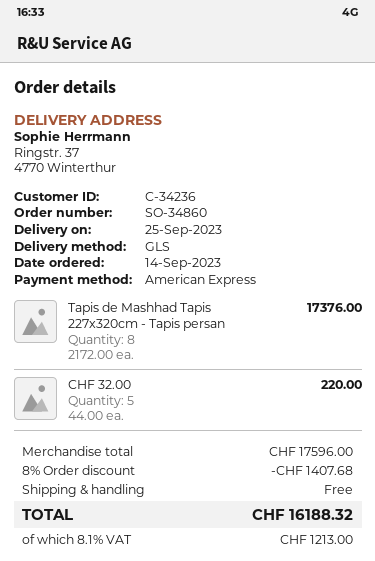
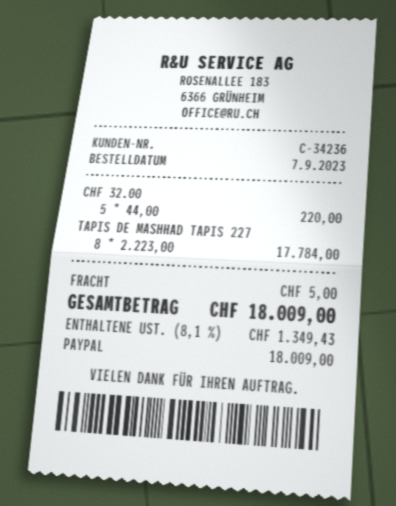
order date: 2023-09-14 -> 2023-09-07
payment method: American Express -> PayPal
Tapis de Mashhad Tapis 227x320cm - Tapis persan: 8 x 2172.00 = 17376.00 -> 8 x 2223.00 = 17784.00
discount: 8% = 1407.68 -> none
shipping: 0.00 -> 5.00
tax: 8.1% = 1213.00 -> 8.1% = 1349.43
total: 16188.32 -> 18009.00

